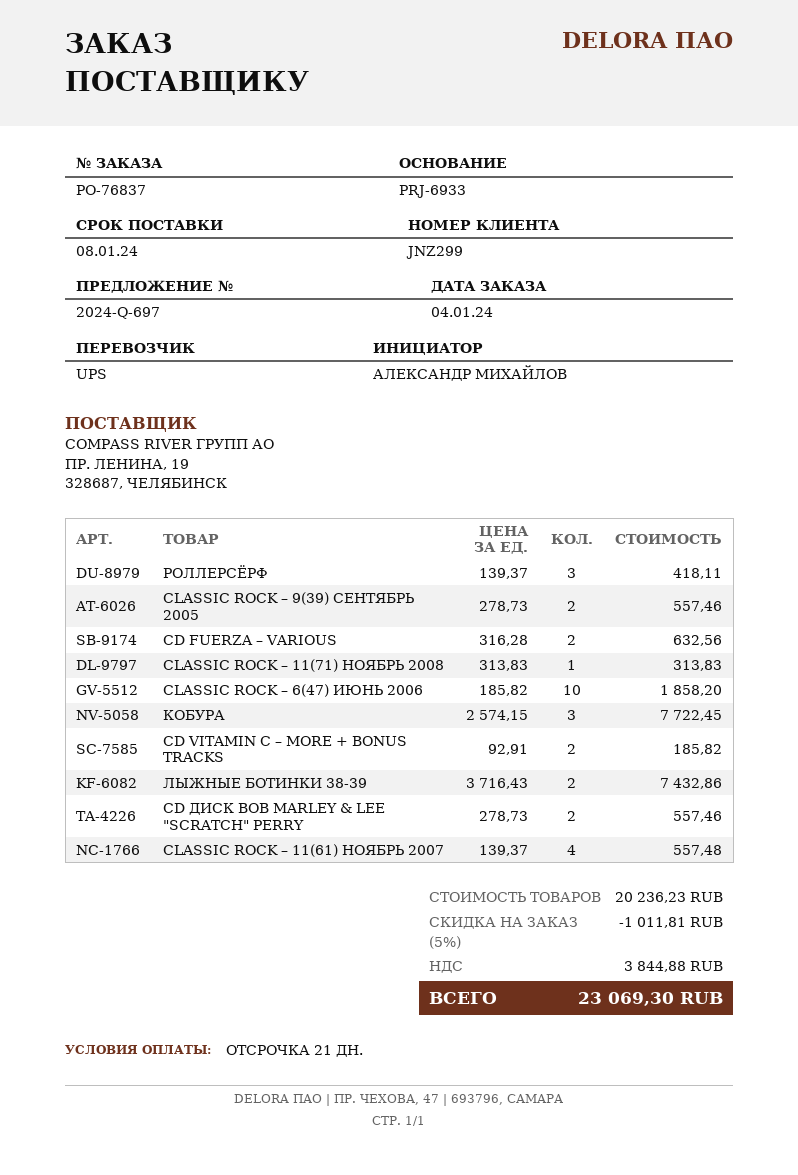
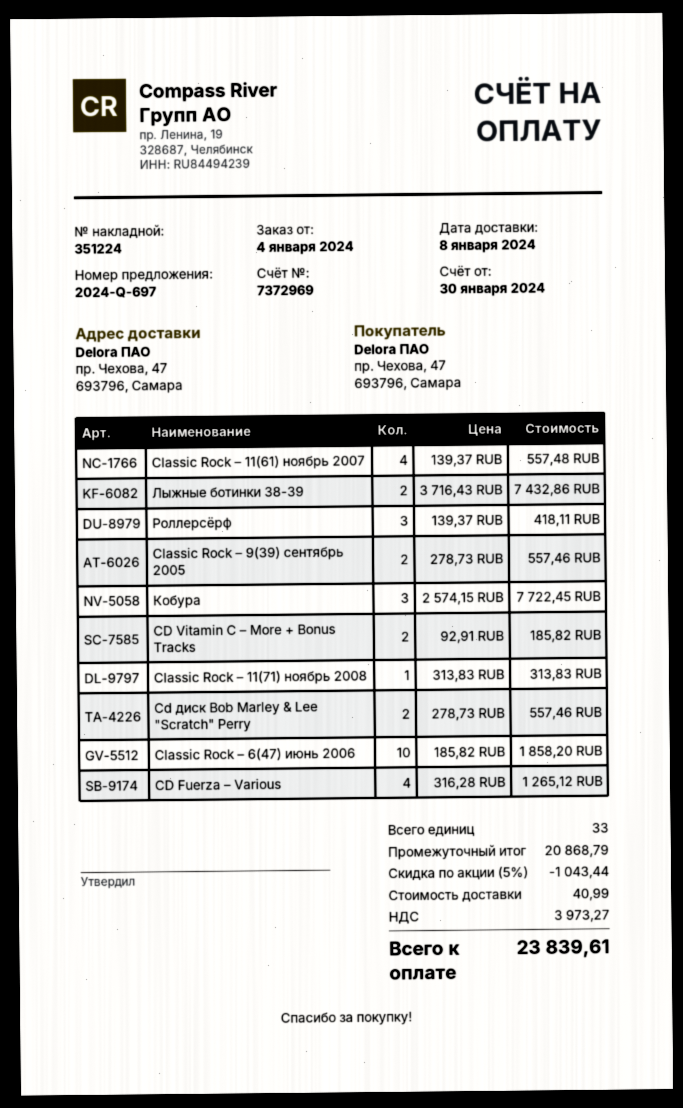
CD FUERZA – VARIOUS: 2 x 316.28 = 632.56 -> 4 x 316.28 = 1265.12
subtotal: 20236.23 -> 20868.79
discount: 5% = 1011.81 -> 5% = 1043.44
shipping: none -> 40.99
tax: 3844.88 -> 3973.27
total: 23069.30 -> 23839.61

